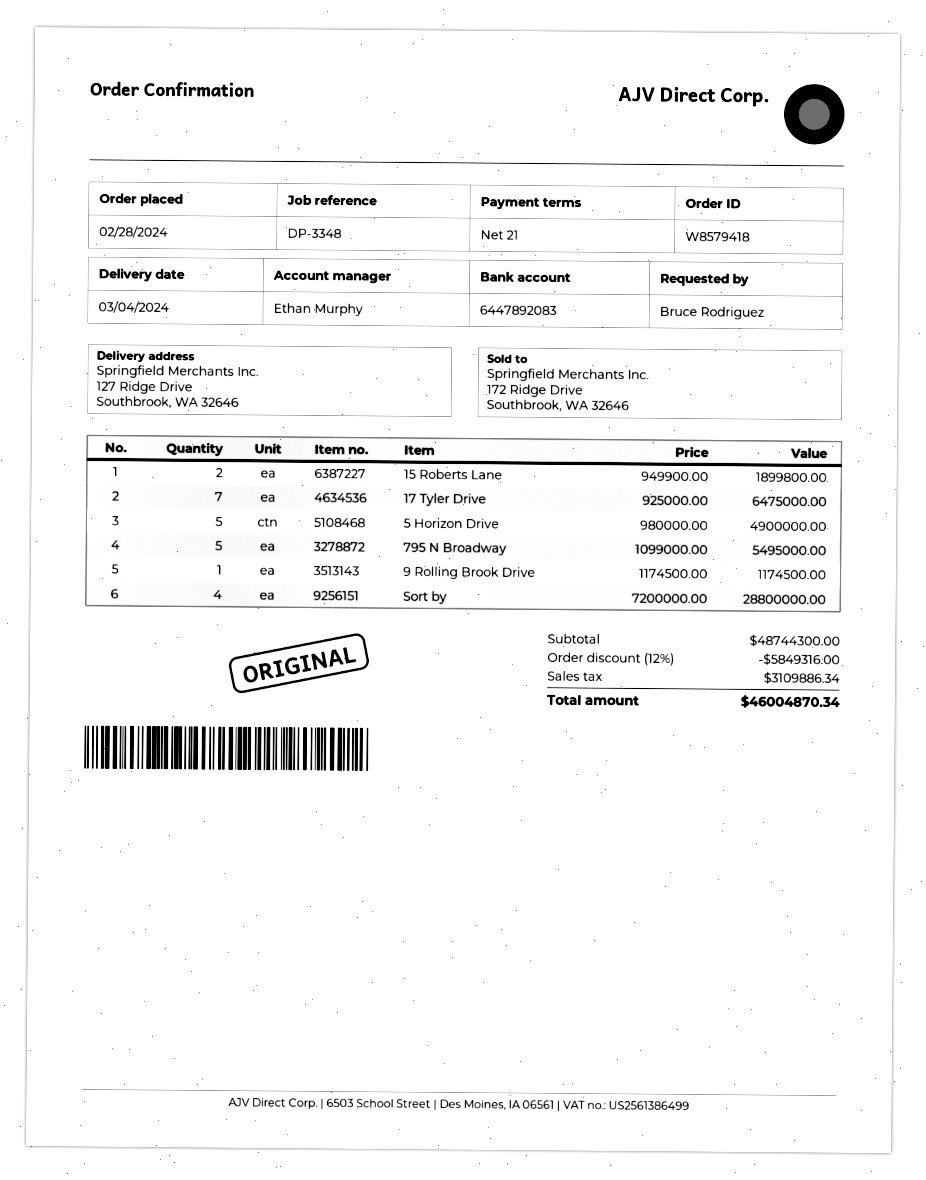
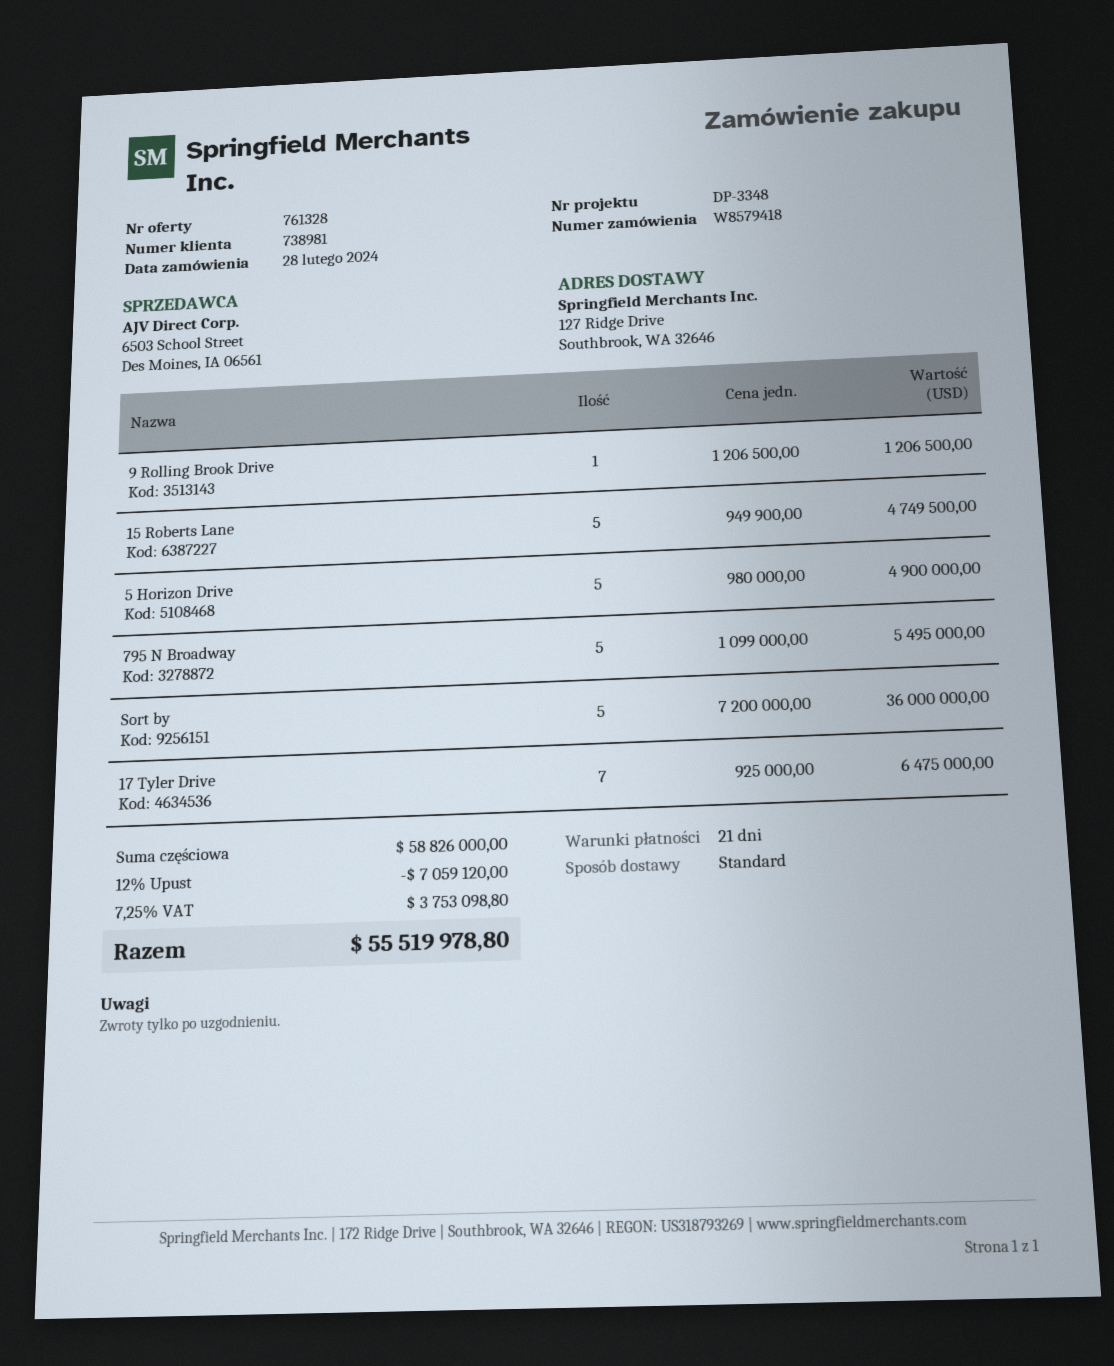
15 Roberts Lane: 2 x 949900.00 = 1899800.00 -> 5 x 949900.00 = 4749500.00
9 Rolling Brook Drive: 1 x 1174500.00 = 1174500.00 -> 1 x 1206500.00 = 1206500.00
Sort by: 4 x 7200000.00 = 28800000.00 -> 5 x 7200000.00 = 36000000.00
subtotal: 48744300.00 -> 58826000.00
discount: 12% = 5849316.00 -> 12% = 7059120.00
tax: 3109886.34 -> 3753098.80
total: 46004870.34 -> 55519978.80

